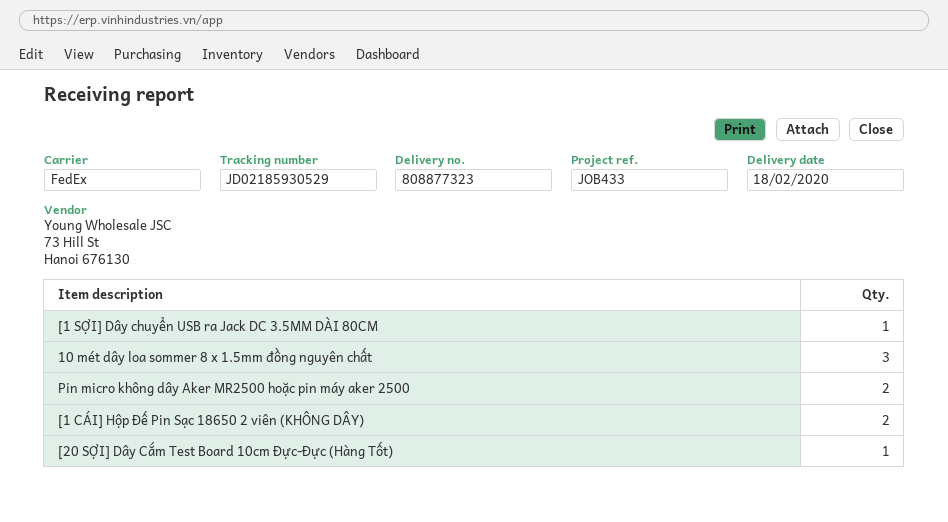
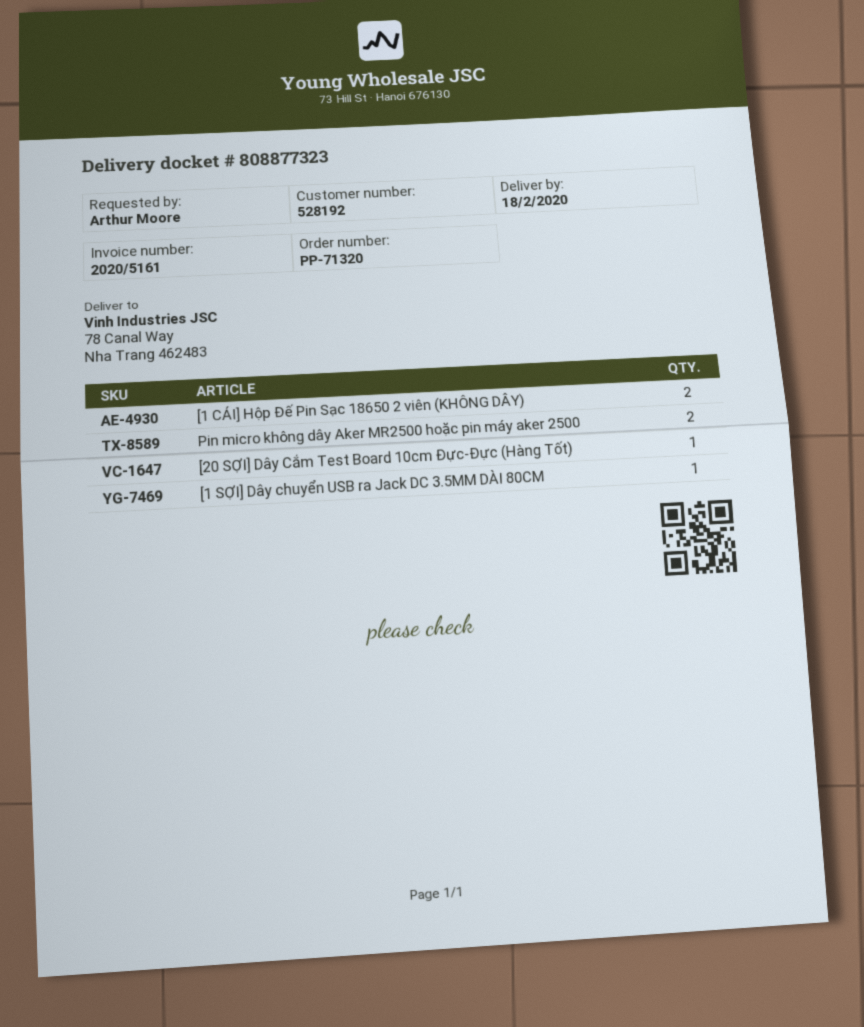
10 mét dây loa sommer 8 x 1.5mm đồng nguyên chất: 3 -> none

